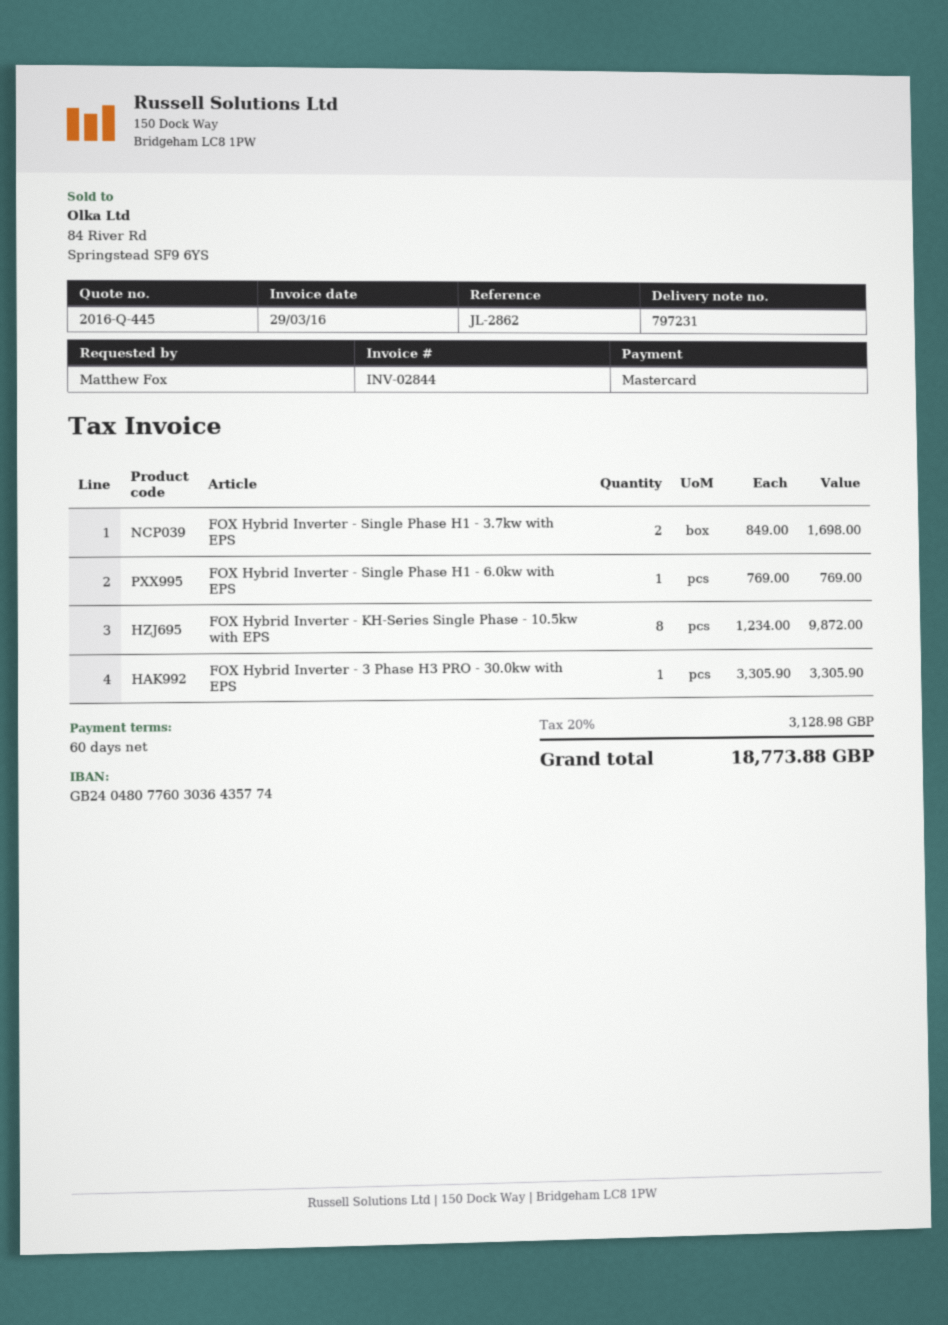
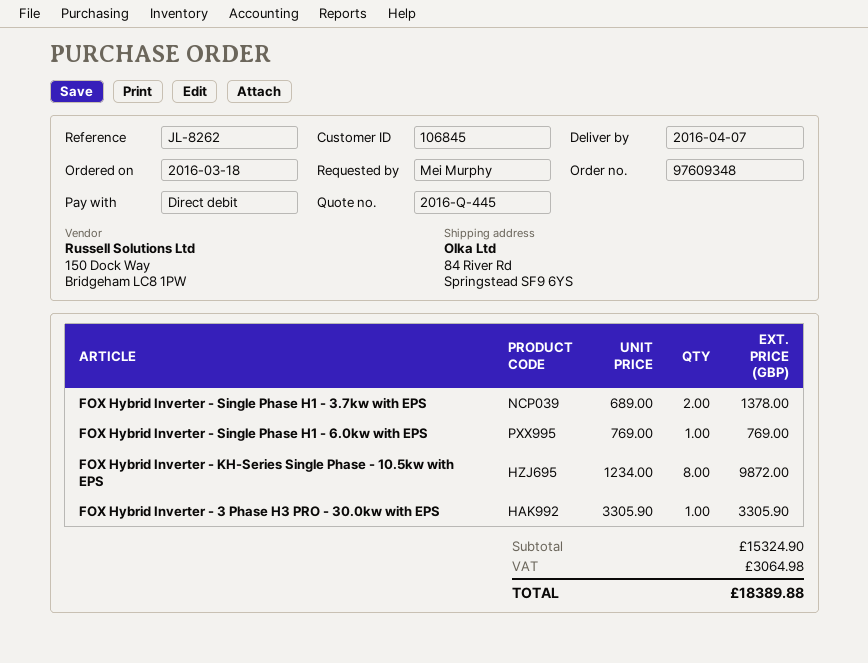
reference: JL-2862 -> JL-8262
ordered by: Matthew Fox -> Mei Murphy
payment method: Mastercard -> direct debit
FOX Hybrid Inverter - Single Phase H1 - 3.7kw with EPS: 2 x 849.00 = 1698.00 -> 2 x 689.00 = 1378.00
tax: 3128.98 -> 3064.98
total: 18773.88 -> 18389.88

